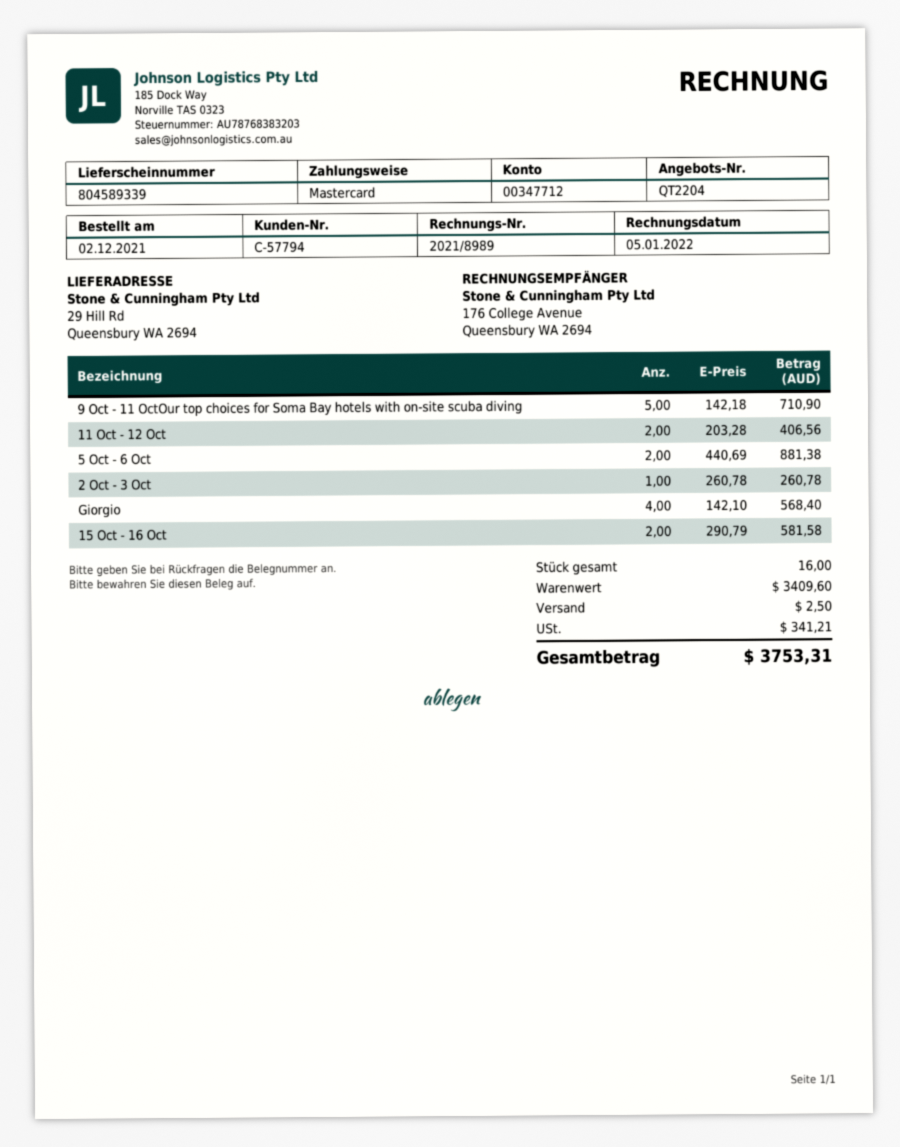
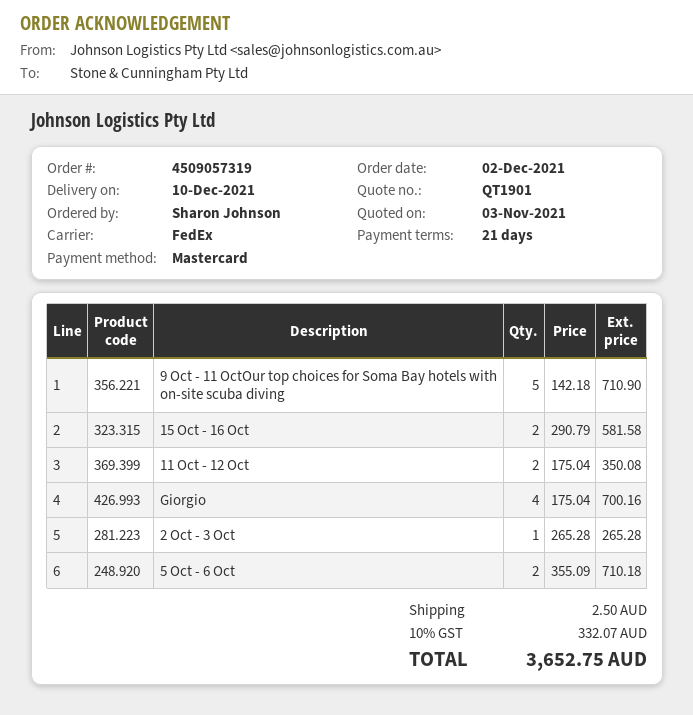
quote number: QT2204 -> QT1901
11 Oct - 12 Oct: 2 x 203.28 = 406.56 -> 2 x 175.04 = 350.08
5 Oct - 6 Oct: 2 x 440.69 = 881.38 -> 2 x 355.09 = 710.18
2 Oct - 3 Oct: 1 x 260.78 = 260.78 -> 1 x 265.28 = 265.28
Giorgio: 4 x 142.10 = 568.40 -> 4 x 175.04 = 700.16
tax: 341.21 -> 332.07
total: 3753.31 -> 3652.75

